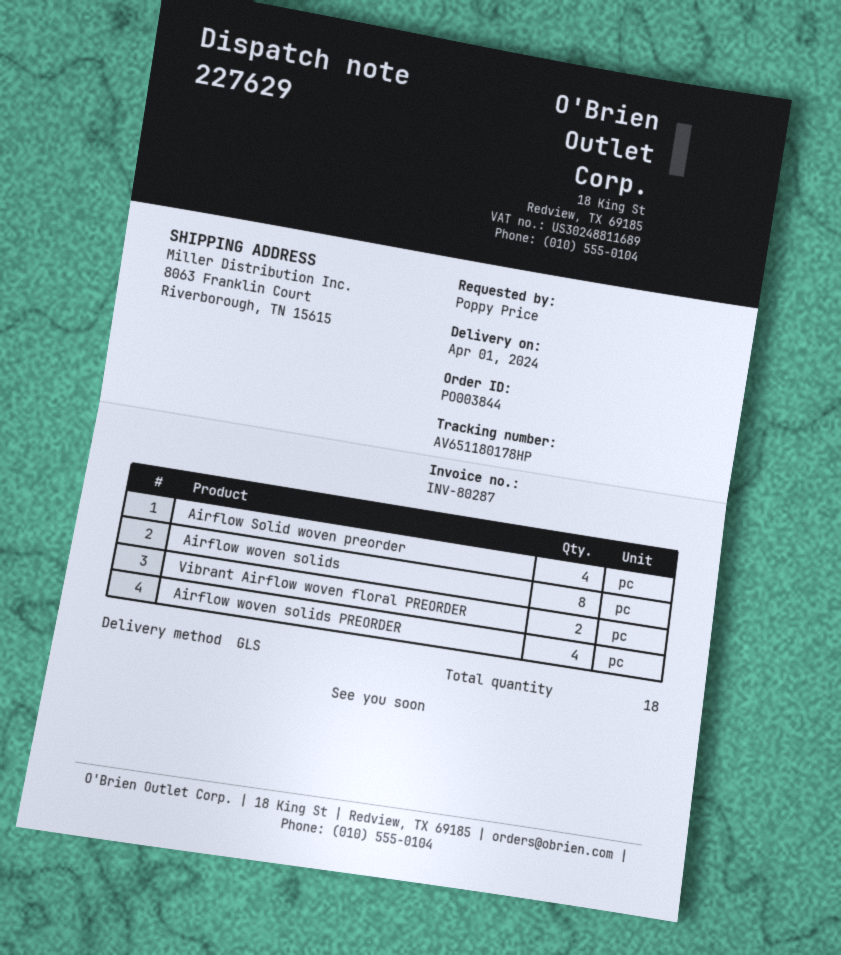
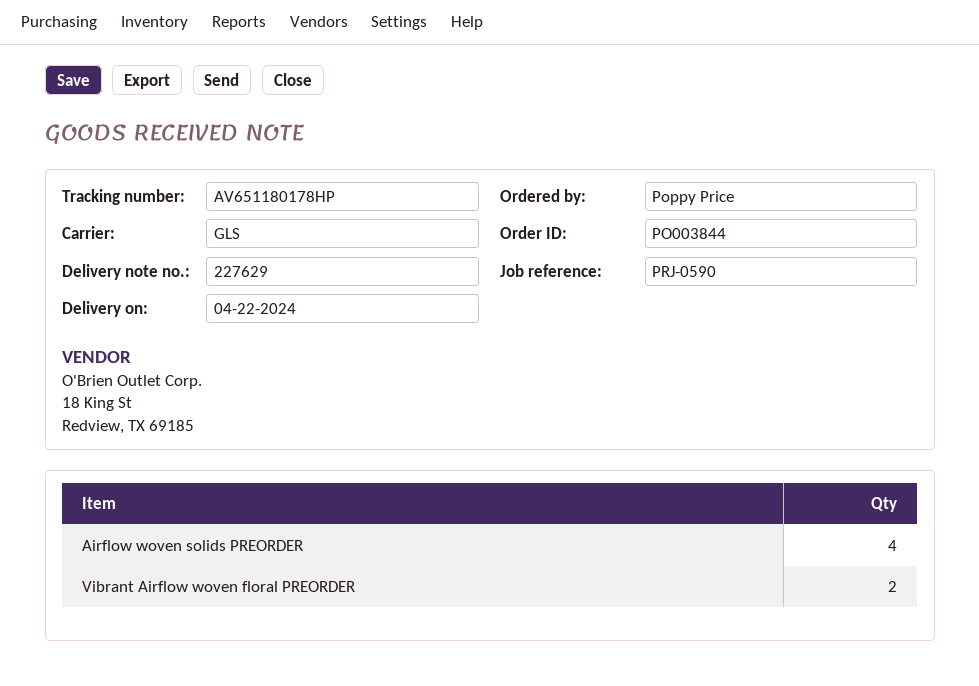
delivery date: 2024-04-01 -> 2024-04-22
Airflow Solid woven preorder: 4 -> none
Airflow woven solids: 8 -> none

